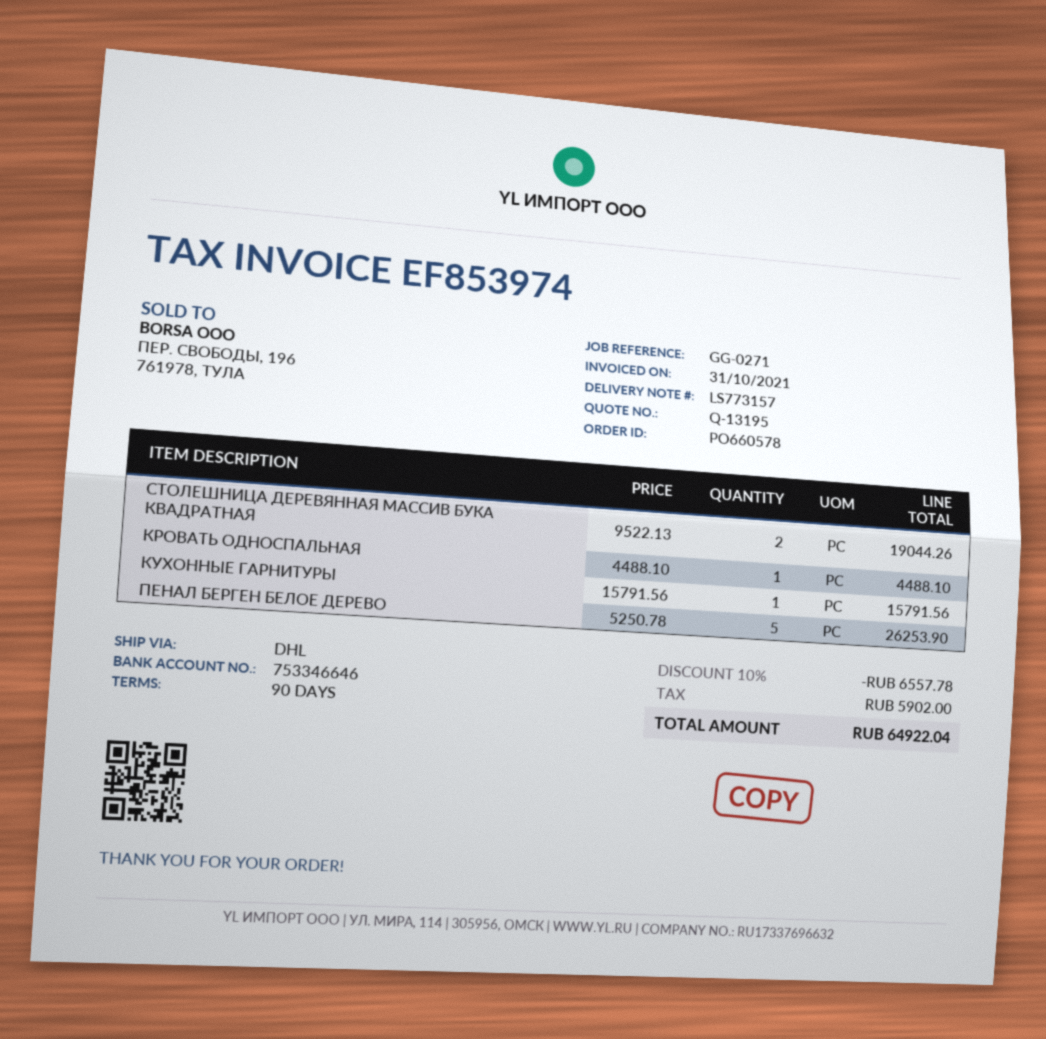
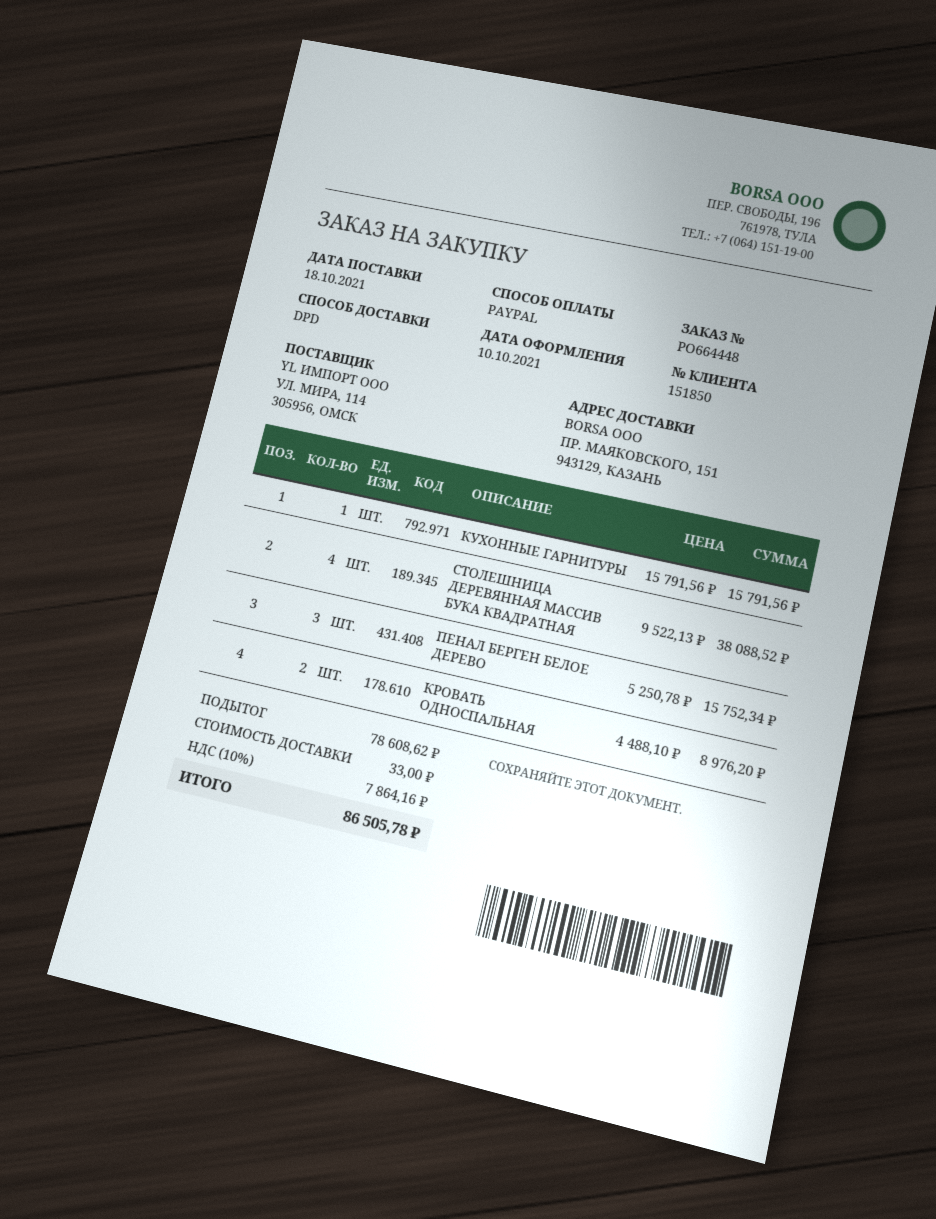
order number: PO660578 -> PO664448
shipping method: DHL -> DPD
СТОЛЕШНИЦА ДЕРЕВЯННАЯ МАССИВ БУКА КВАДРАТНАЯ: 2 x 9522.13 = 19044.26 -> 4 x 9522.13 = 38088.52
КРОВАТЬ ОДНОСПАЛЬНАЯ: 1 x 4488.10 = 4488.10 -> 2 x 4488.10 = 8976.20
ПЕНАЛ БЕРГЕН БЕЛОЕ ДЕРЕВО: 5 x 5250.78 = 26253.90 -> 3 x 5250.78 = 15752.34
discount: 10% = 6557.78 -> none
shipping: none -> 33.00
tax: 5902.00 -> 7864.16
total: 64922.04 -> 86505.78

